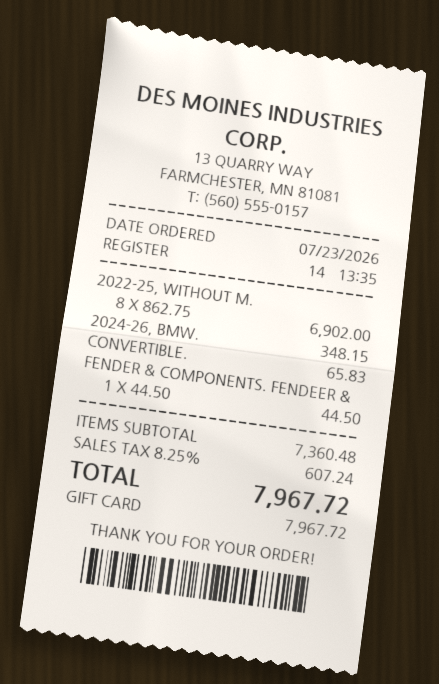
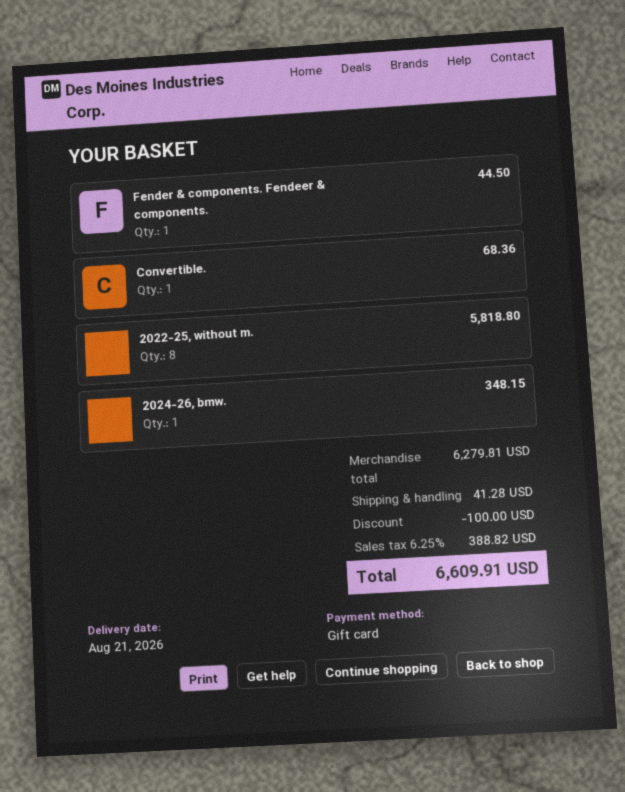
2022-25, WITHOUT M.: 8 for 6902.00 -> 8 for 5818.80
CONVERTIBLE.: 1 for 65.83 -> 1 for 68.36
subtotal: 7360.48 -> 6279.81
discount: none -> 100.00
shipping: none -> 41.28
tax: 8.25% = 607.24 -> 6.25% = 388.82
total: 7967.72 -> 6609.91

